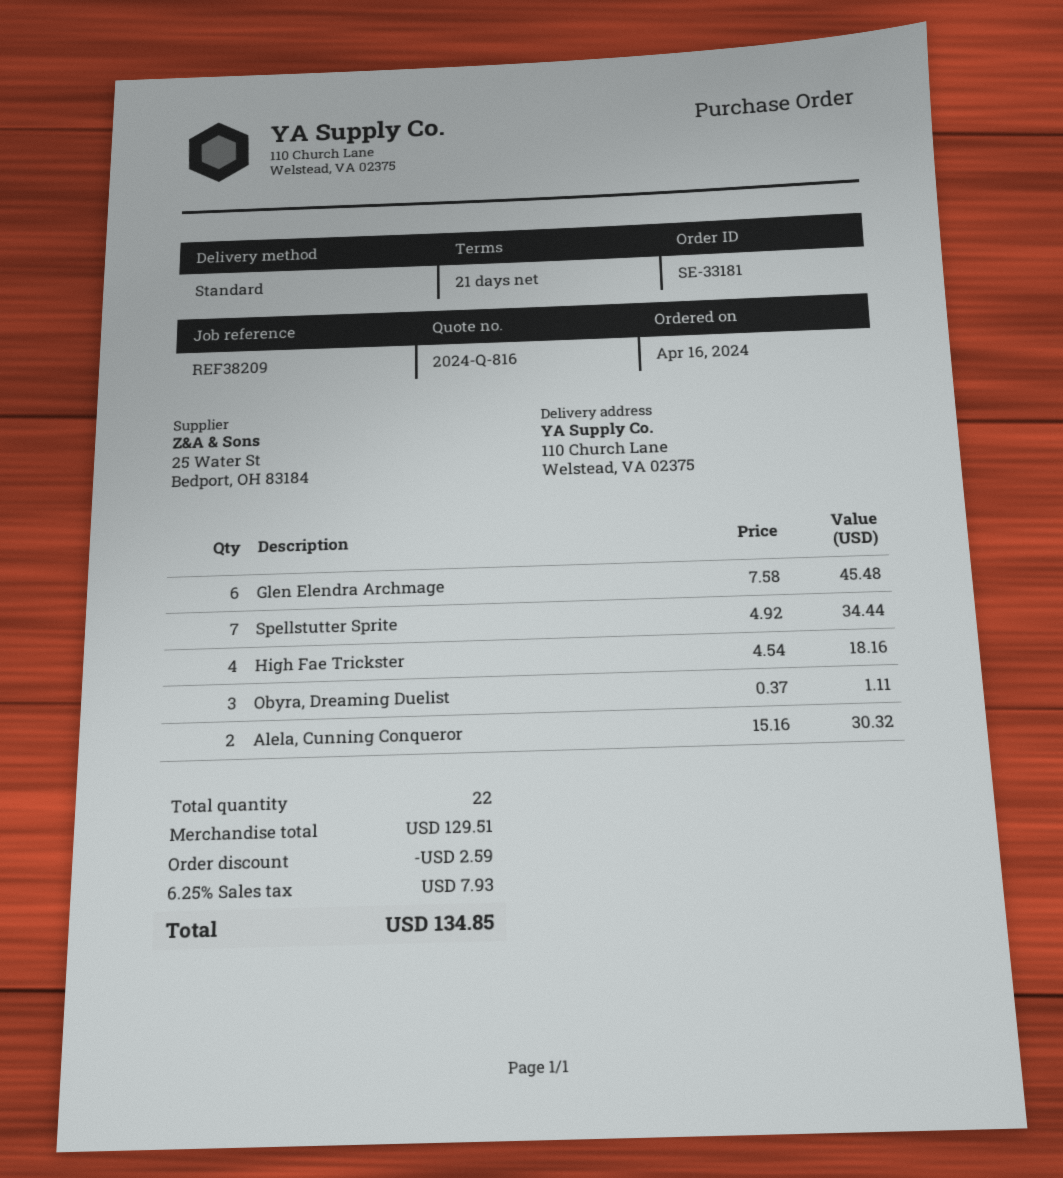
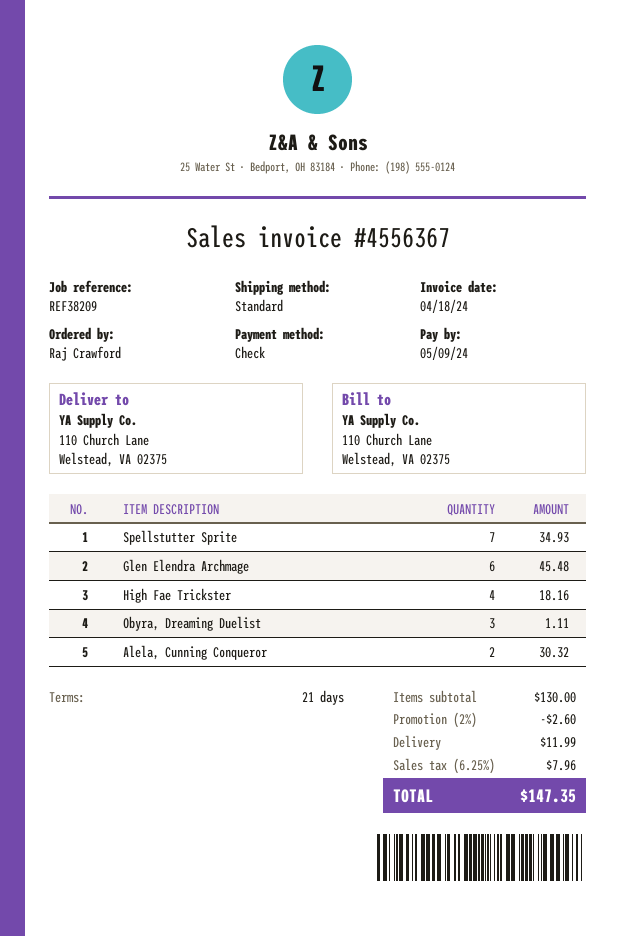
Spellstutter Sprite: 7 for 34.44 -> 7 for 34.93
subtotal: 129.51 -> 130.00
discount: 2.59 -> 2.60
shipping: none -> 11.99
tax: 6.25% = 7.93 -> 6.25% = 7.96
total: 134.85 -> 147.35

